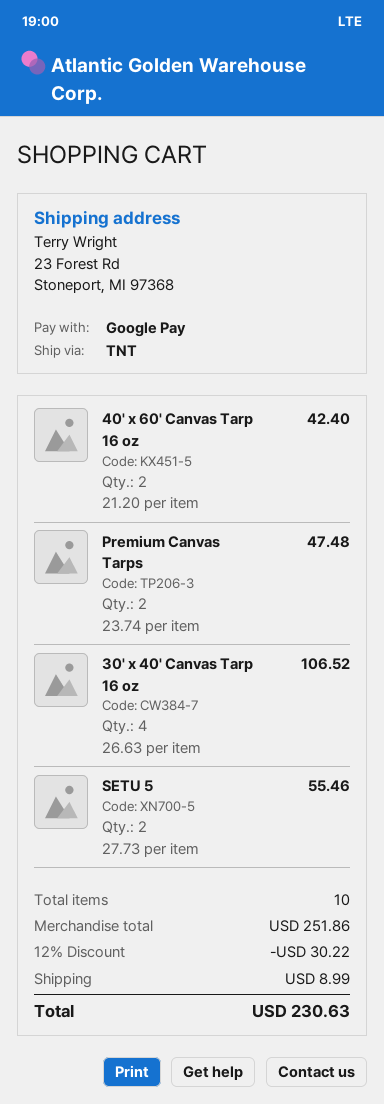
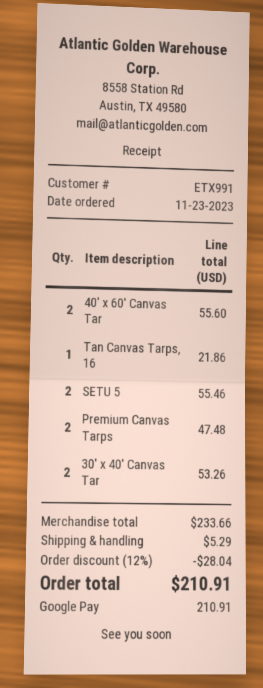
40' x 60' Canvas Tarp 16 oz: 2 for 42.40 -> 2 for 55.60
30' x 40' Canvas Tarp 16 oz: 4 for 106.52 -> 2 for 53.26
Tan Canvas Tarps, 16: none -> 1 for 21.86
subtotal: 251.86 -> 233.66
discount: 12% = 30.22 -> 12% = 28.04
shipping: 8.99 -> 5.29
total: 230.63 -> 210.91

